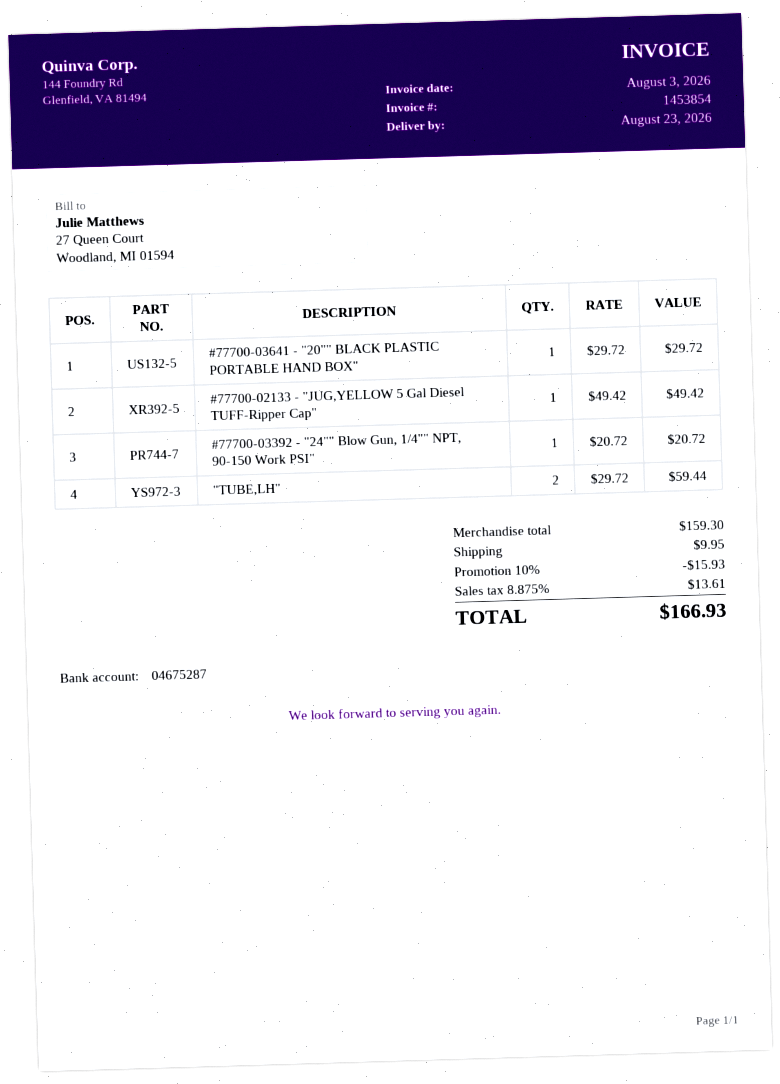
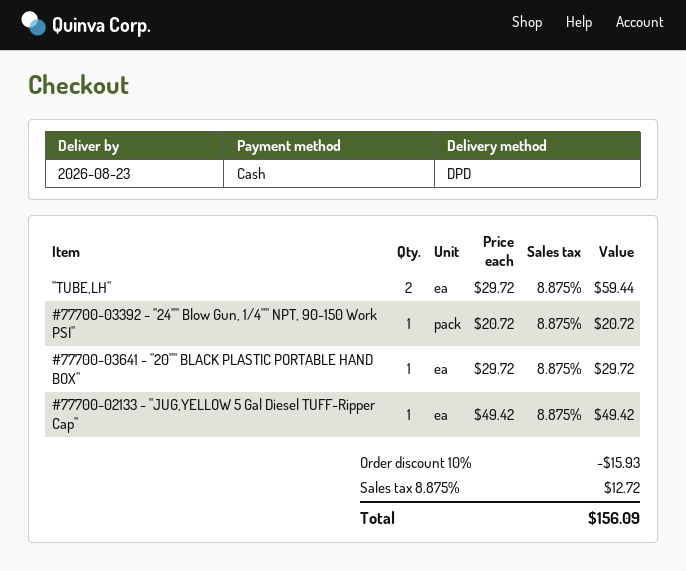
shipping: 9.95 -> none
tax: 8.875% = 13.61 -> 8.875% = 12.72
total: 166.93 -> 156.09

